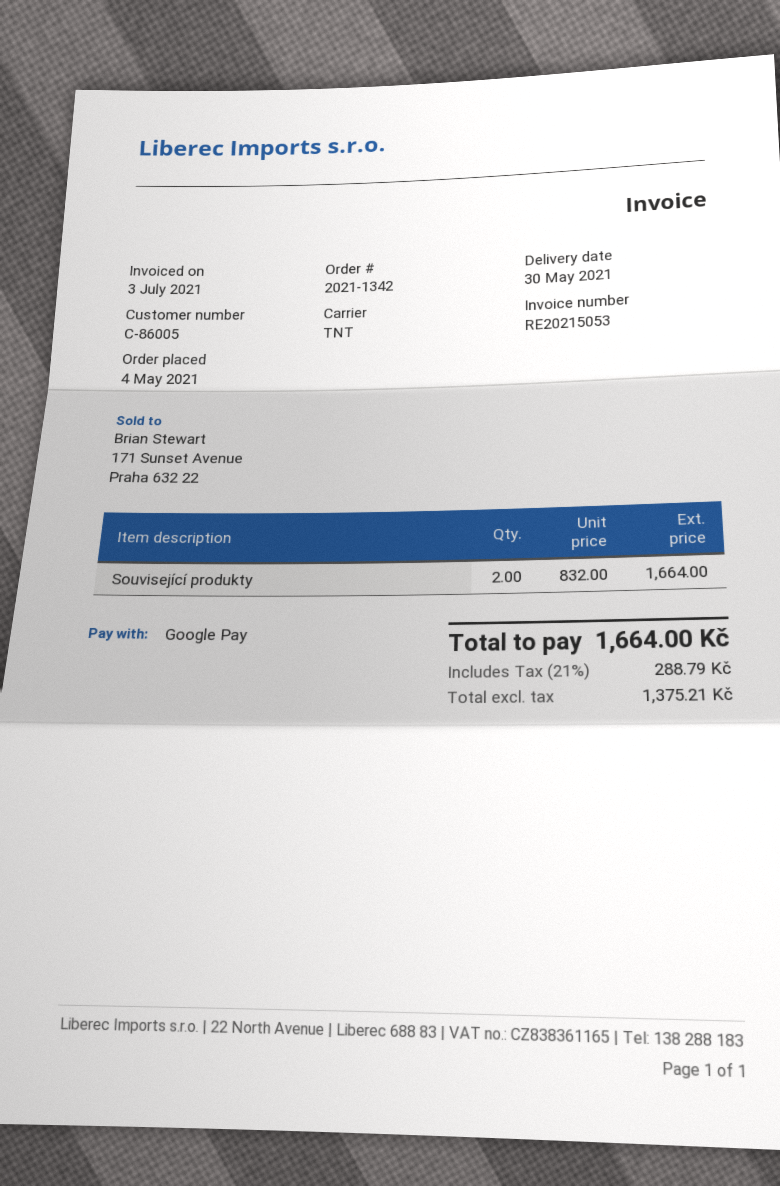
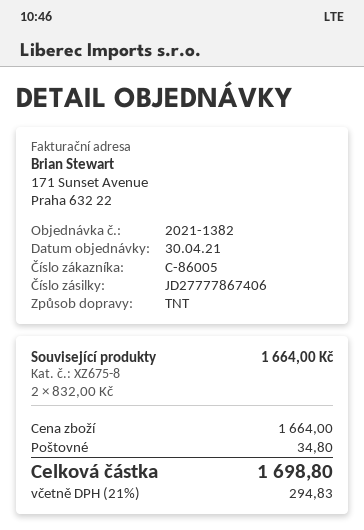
order number: 2021-1342 -> 2021-1382
order date: 2021-05-04 -> 2021-04-30
shipping: none -> 34.80
tax: 21% = 288.79 -> 21% = 294.83
total: 1664.00 -> 1698.80

